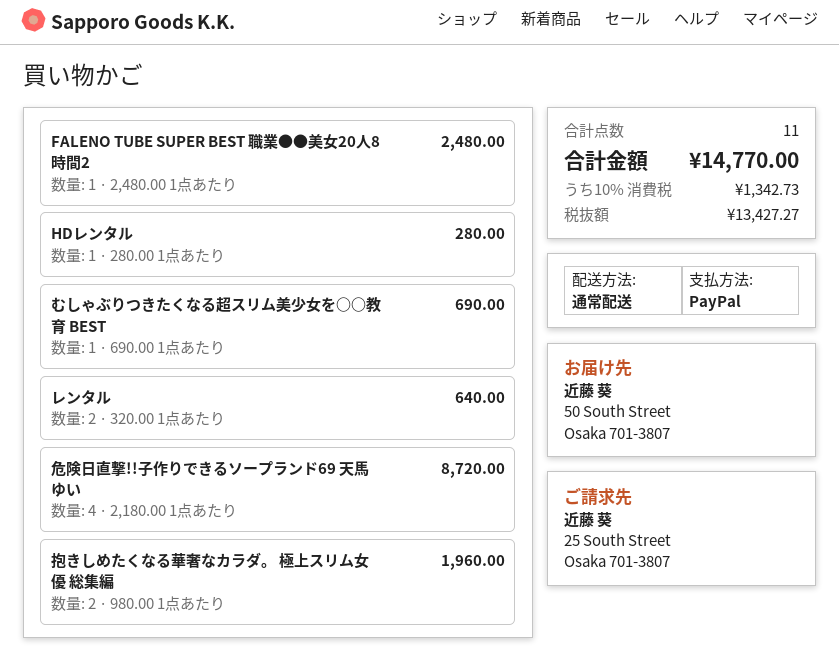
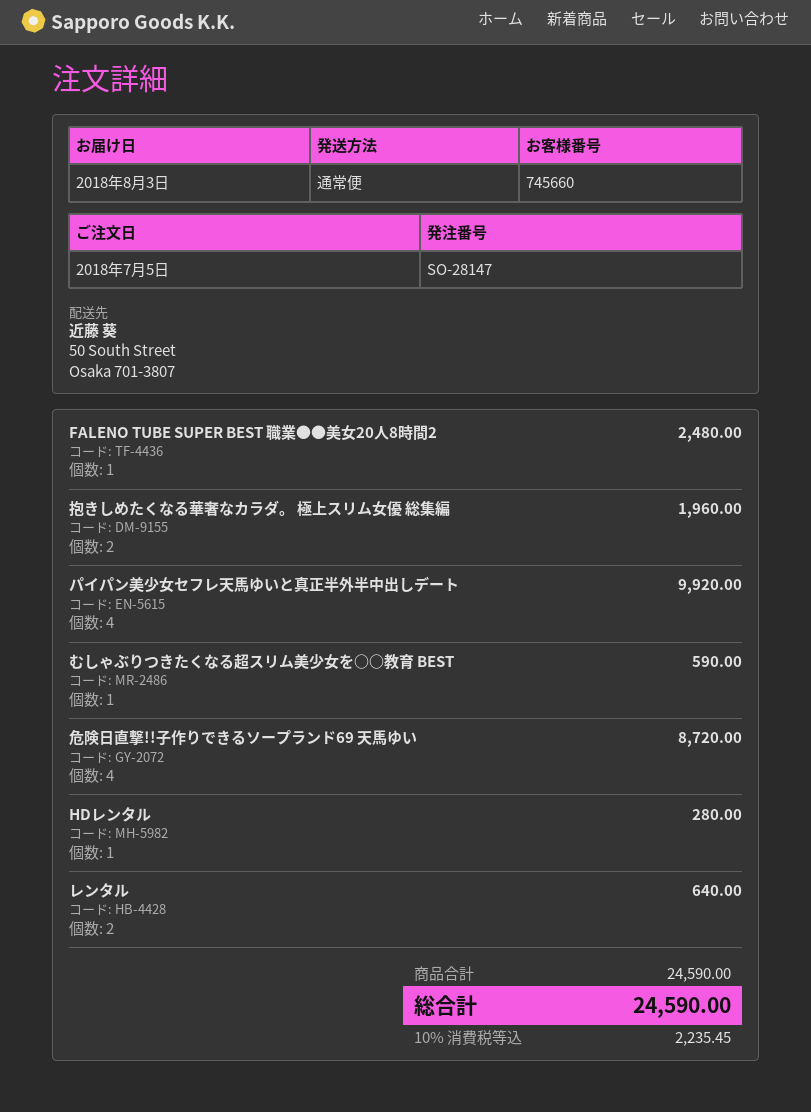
むしゃぶりつきたくなる超スリム美少女を○○教育 BEST: 1 for 690.00 -> 1 for 590.00
パイパン美少女セフレ天馬ゆいと真正半外半中出しデート: none -> 4 for 9920.00
tax: 10% = 1342.73 -> 10% = 2235.45
total: 14770.00 -> 24590.00

